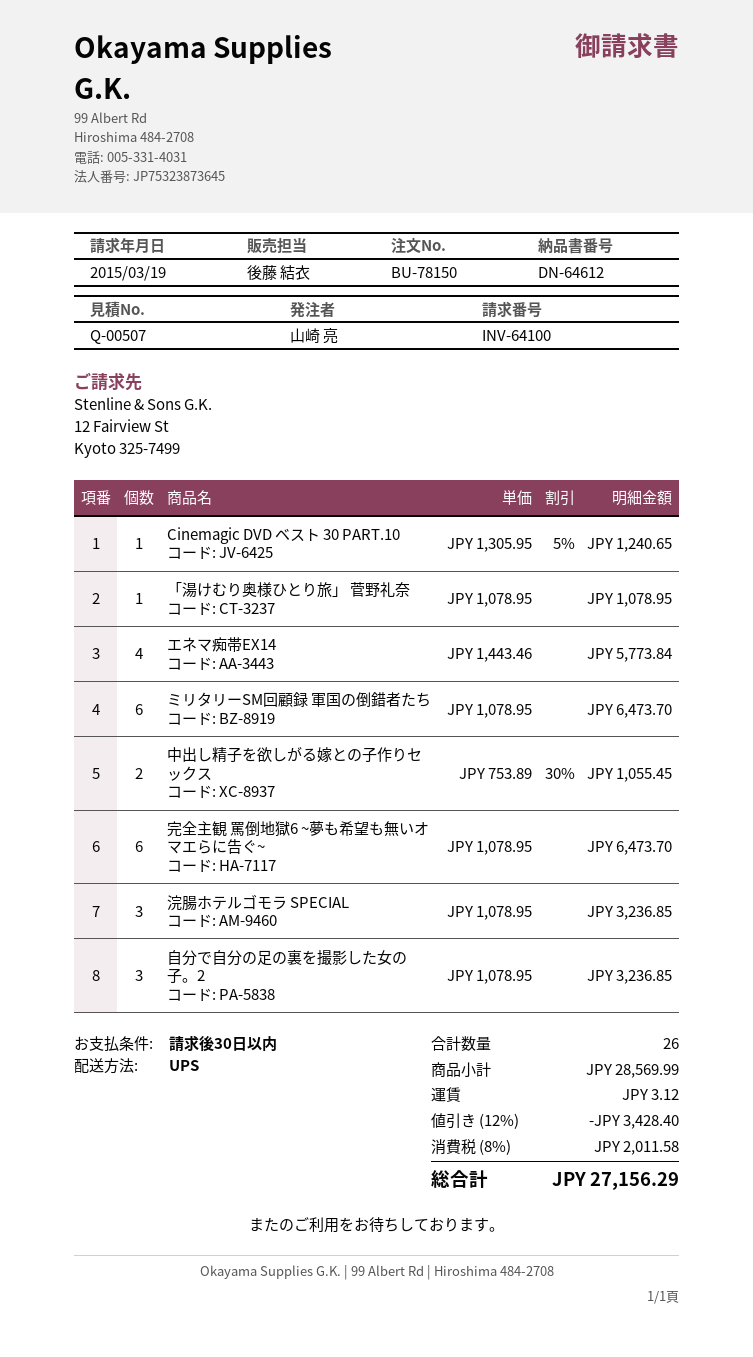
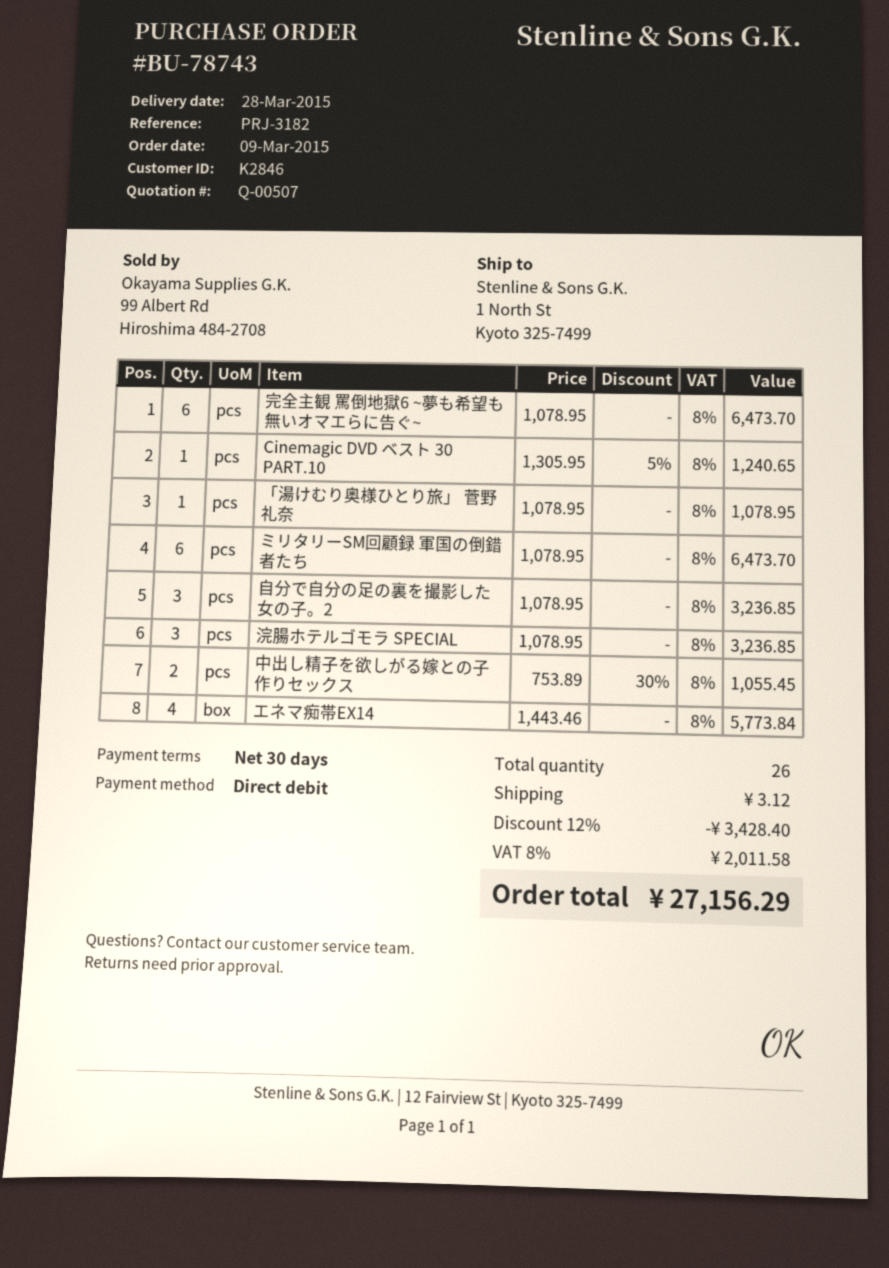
order number: BU-78150 -> BU-78743

